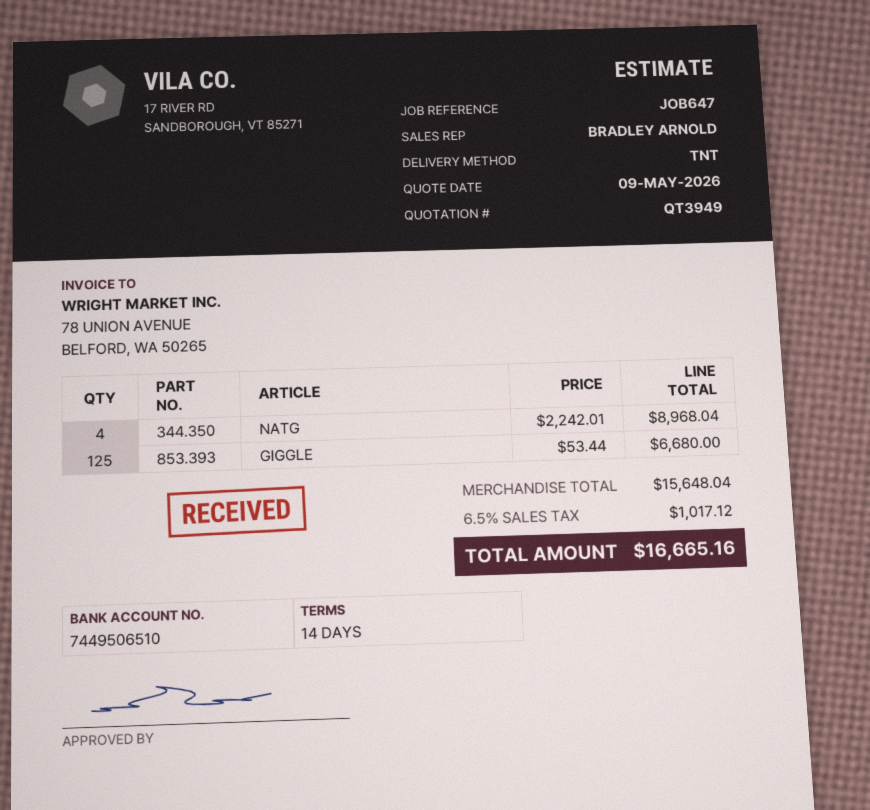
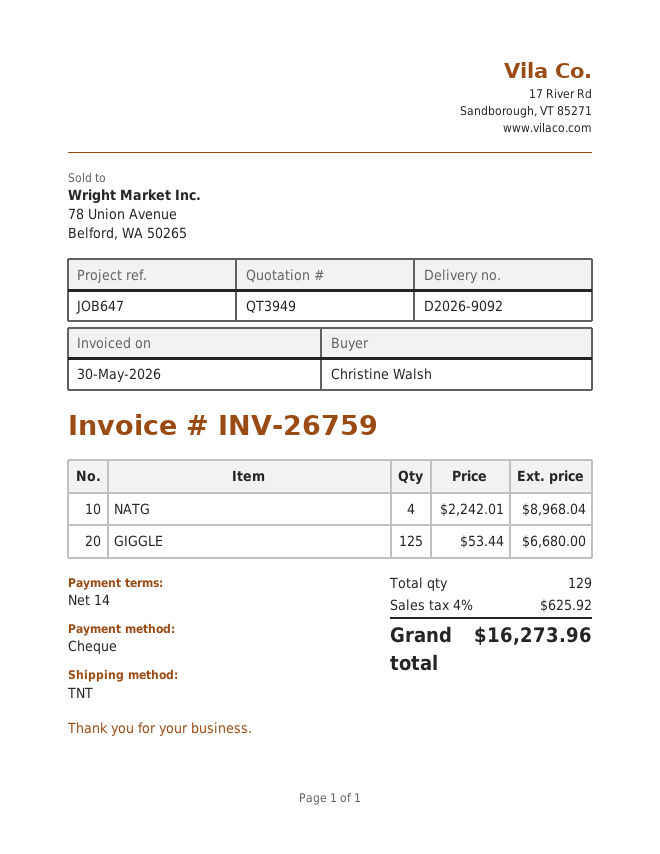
tax: 6.5% = 1017.12 -> 4% = 625.92
total: 16665.16 -> 16273.96

